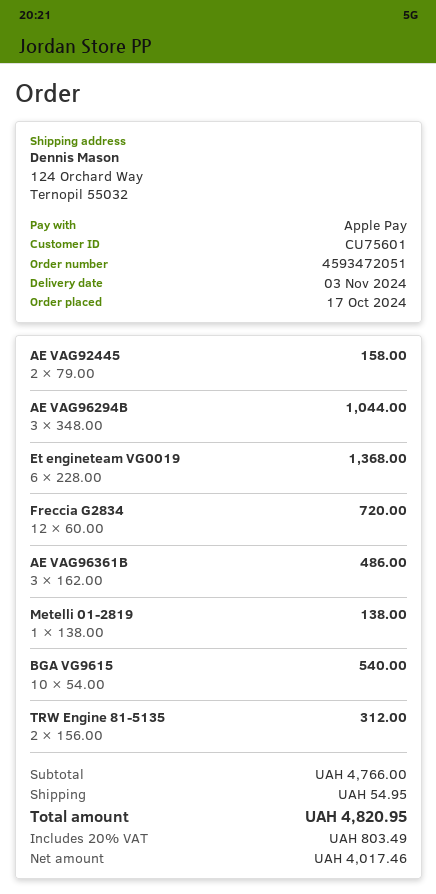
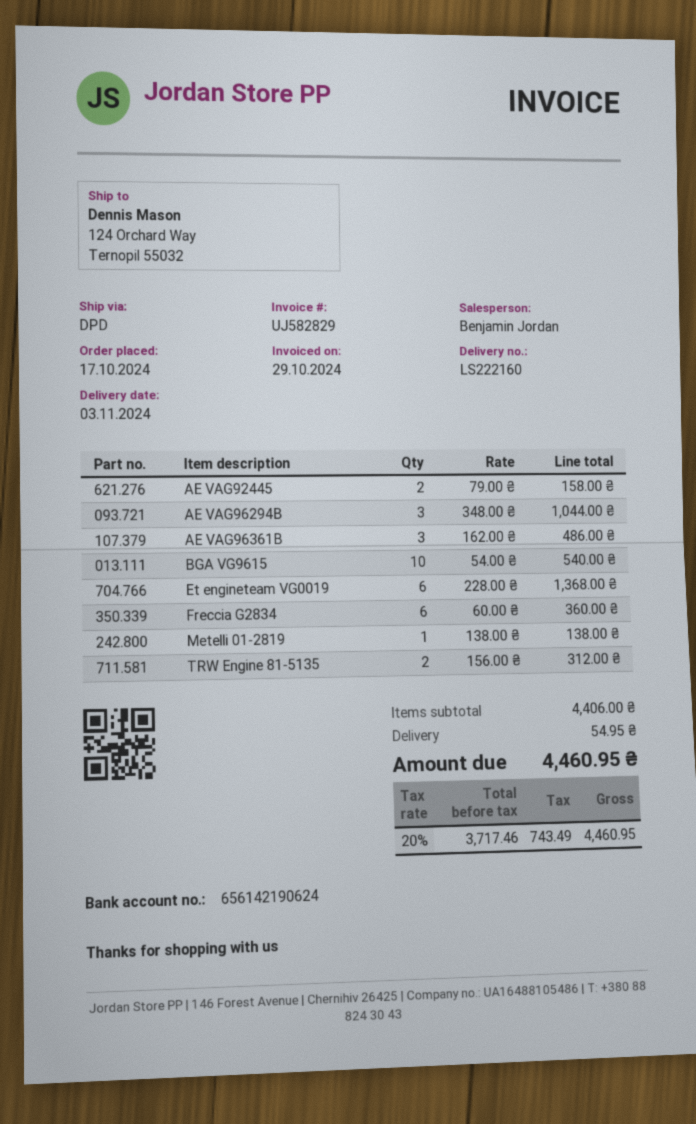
Freccia G2834: 12 x 60.00 = 720.00 -> 6 x 60.00 = 360.00
subtotal: 4766.00 -> 4406.00
net: 4017.46 -> 3717.46
tax: 20% = 803.49 -> 20% = 743.49
total: 4820.95 -> 4460.95

